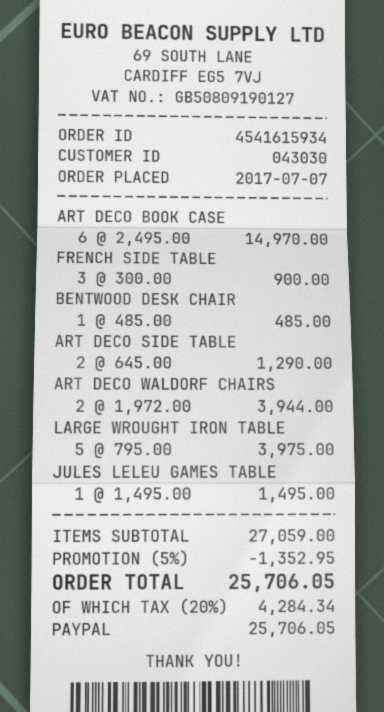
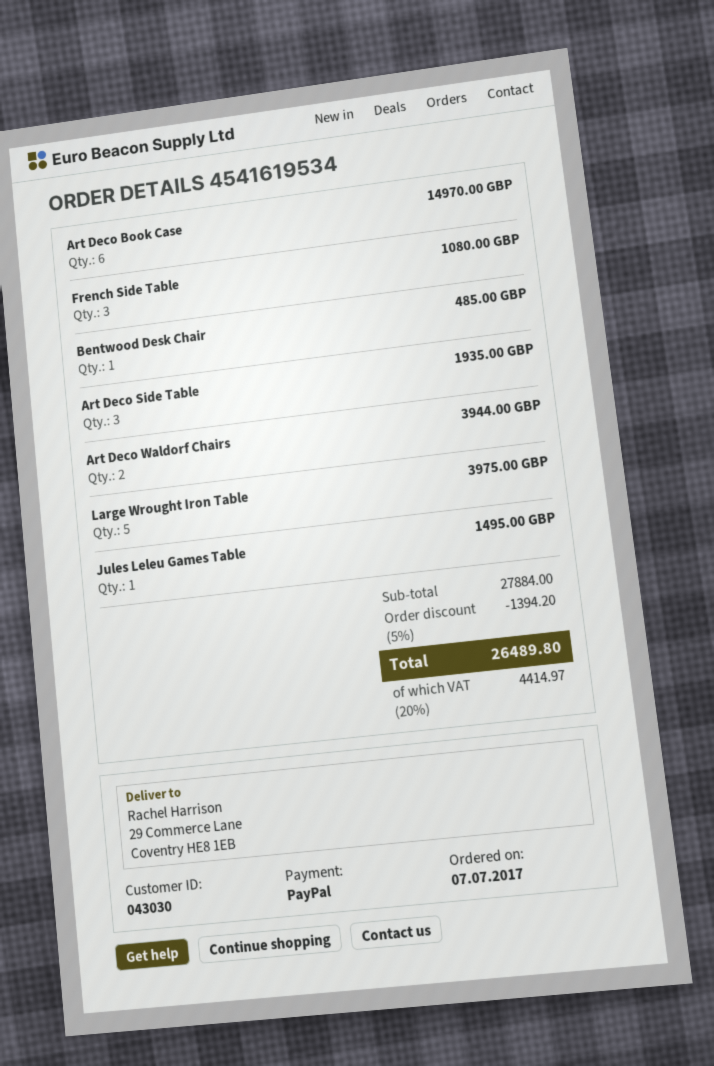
order number: 4541615934 -> 4541619534
FRENCH SIDE TABLE: 3 for 900.00 -> 3 for 1080.00
ART DECO SIDE TABLE: 2 for 1290.00 -> 3 for 1935.00
subtotal: 27059.00 -> 27884.00
discount: 5% = 1352.95 -> 5% = 1394.20
tax: 20% = 4284.34 -> 20% = 4414.97
total: 25706.05 -> 26489.80

